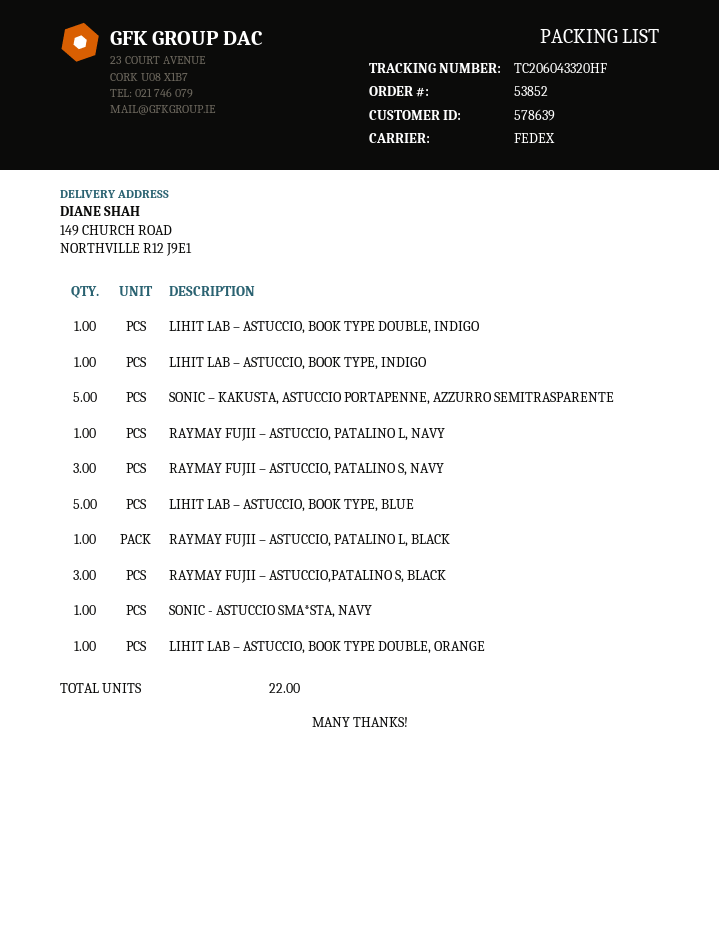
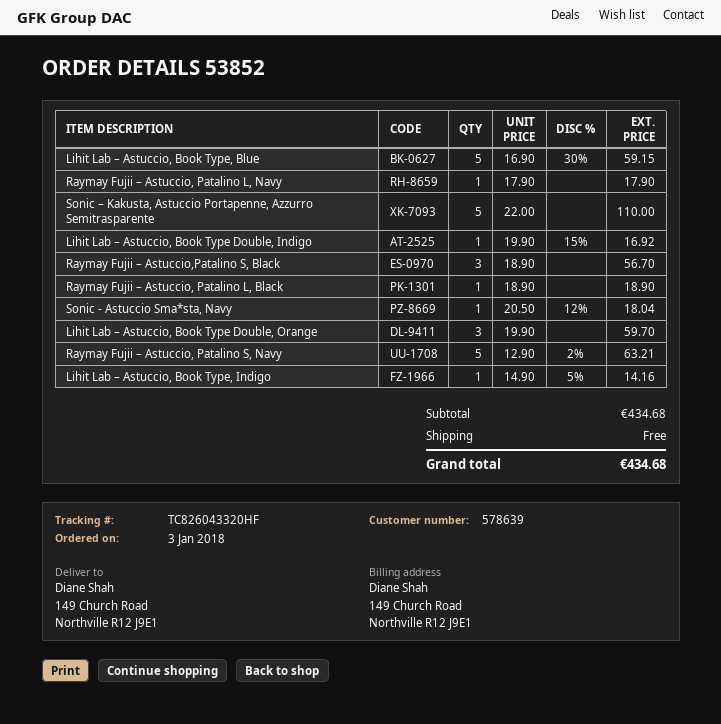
tracking number: TC206043320HF -> TC826043320HF
RAYMAY FUJII – ASTUCCIO, PATALINO S, NAVY: 3 -> 5
LIHIT LAB – ASTUCCIO, BOOK TYPE DOUBLE, ORANGE: 1 -> 3

